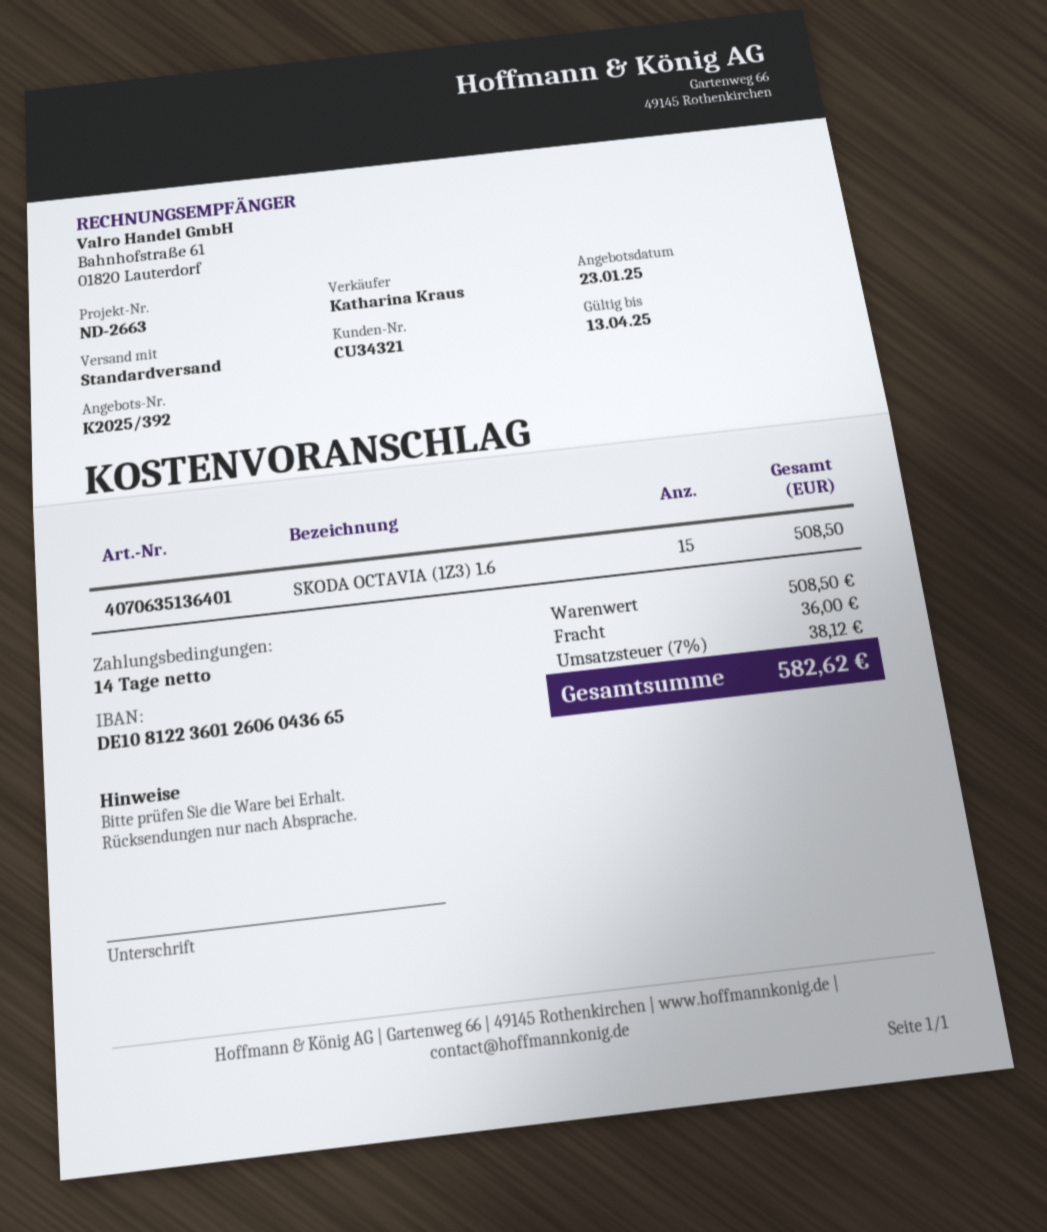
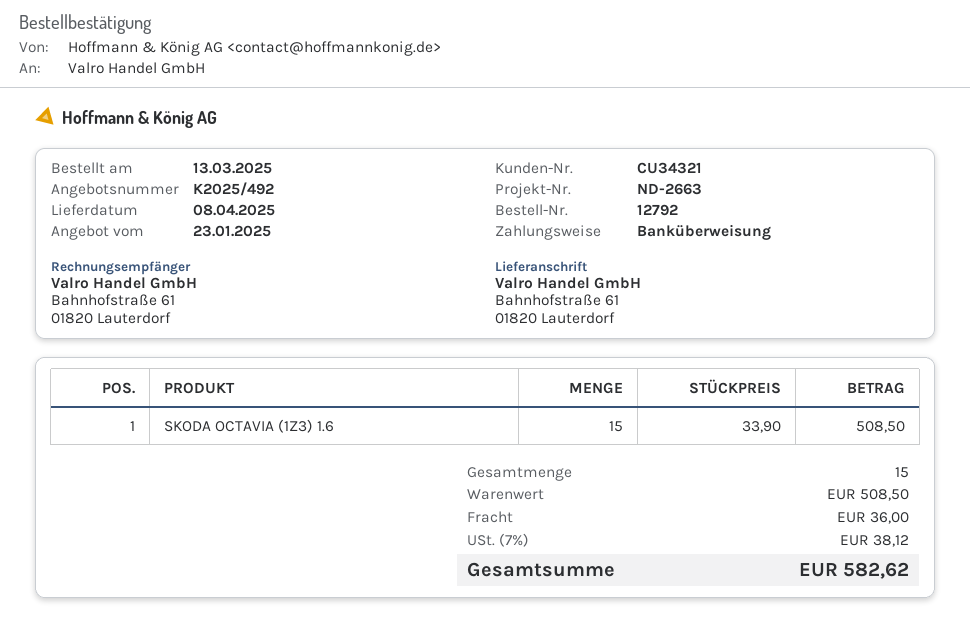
quote number: K2025/392 -> K2025/492

